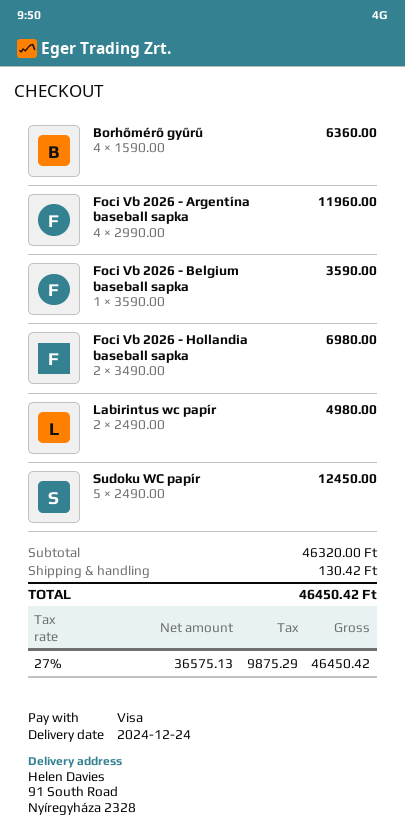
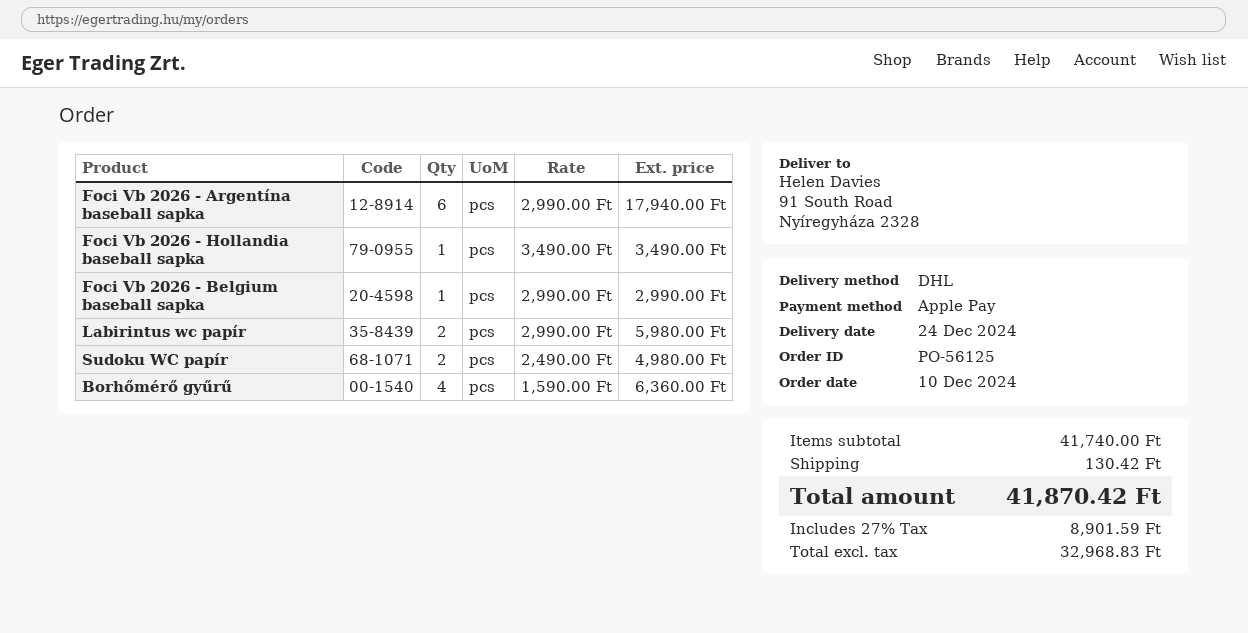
payment method: Visa -> Apple Pay
Foci Vb 2026 - Argentína baseball sapka: 4 x 2990.00 = 11960.00 -> 6 x 2990.00 = 17940.00
Foci Vb 2026 - Belgium baseball sapka: 1 x 3590.00 = 3590.00 -> 1 x 2990.00 = 2990.00
Foci Vb 2026 - Hollandia baseball sapka: 2 x 3490.00 = 6980.00 -> 1 x 3490.00 = 3490.00
Labirintus wc papír: 2 x 2490.00 = 4980.00 -> 2 x 2990.00 = 5980.00
Sudoku WC papír: 5 x 2490.00 = 12450.00 -> 2 x 2490.00 = 4980.00
subtotal: 46320.00 -> 41740.00
net: 36575.13 -> 32968.83
tax: 27% = 9875.29 -> 27% = 8901.59
total: 46450.42 -> 41870.42

